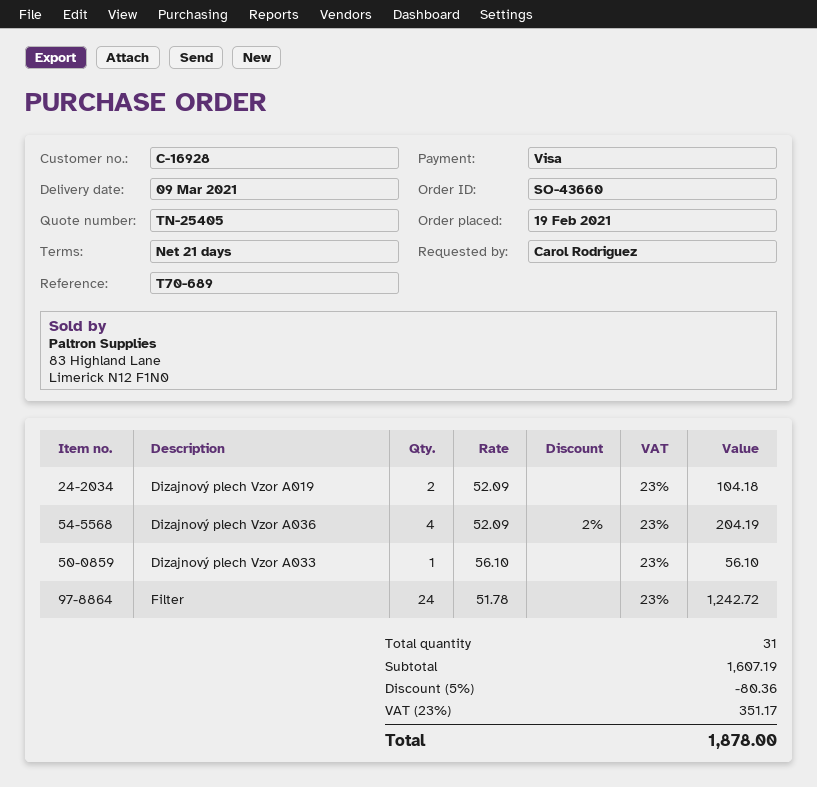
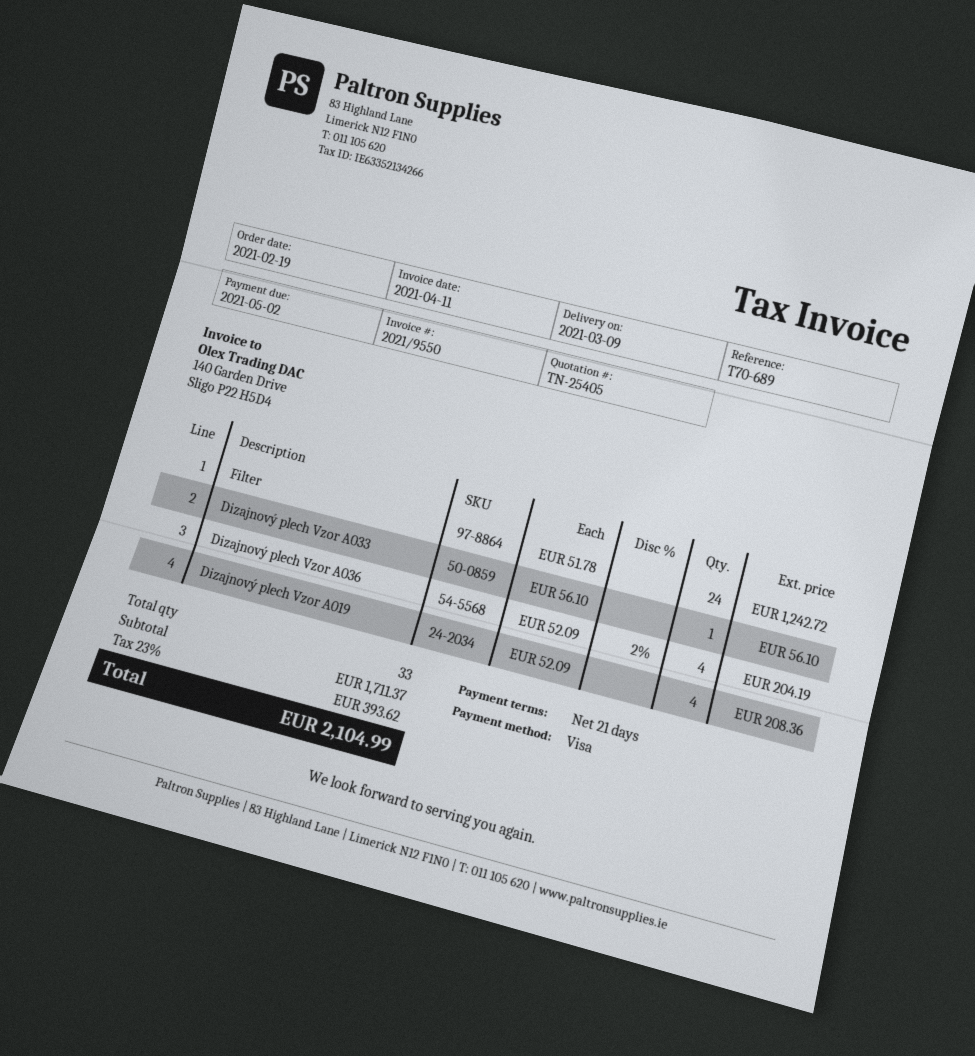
Dizajnový plech Vzor A019: 2 x 52.09 = 104.18 -> 4 x 52.09 = 208.36
total quantity: 31 -> 33
subtotal: 1607.19 -> 1711.37
discount: 5% = 80.36 -> none
tax: 23% = 351.17 -> 23% = 393.62
total: 1878.00 -> 2104.99

